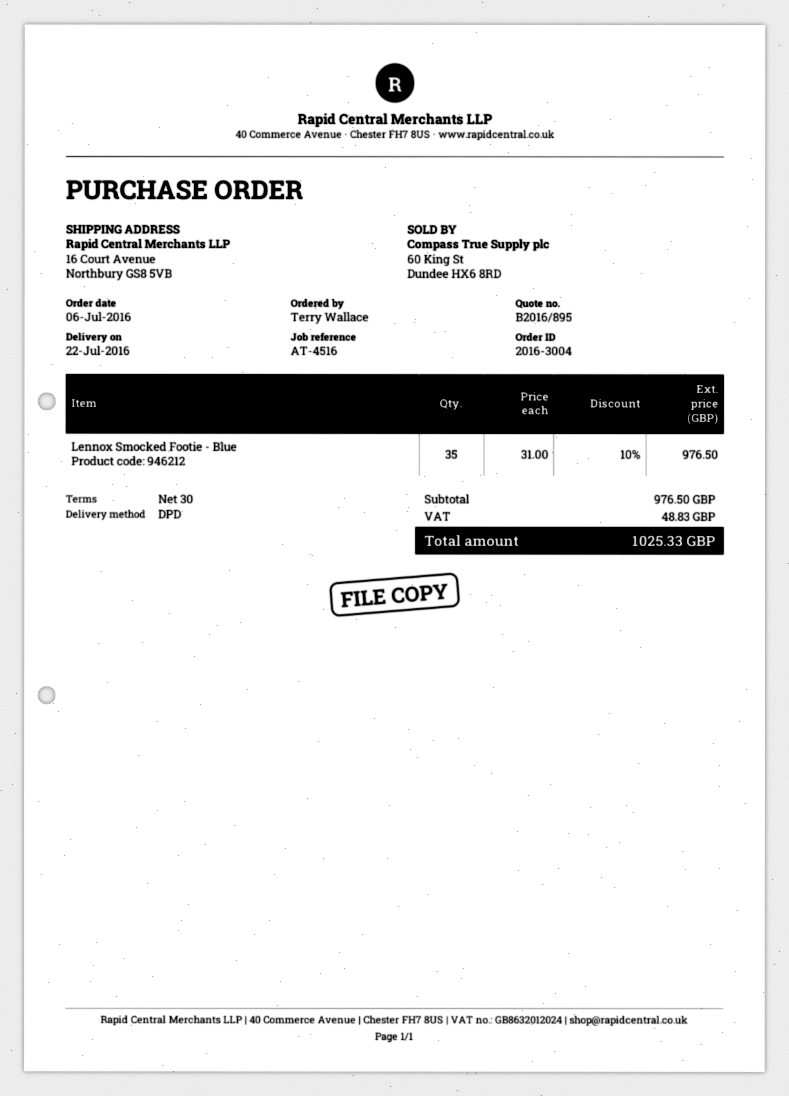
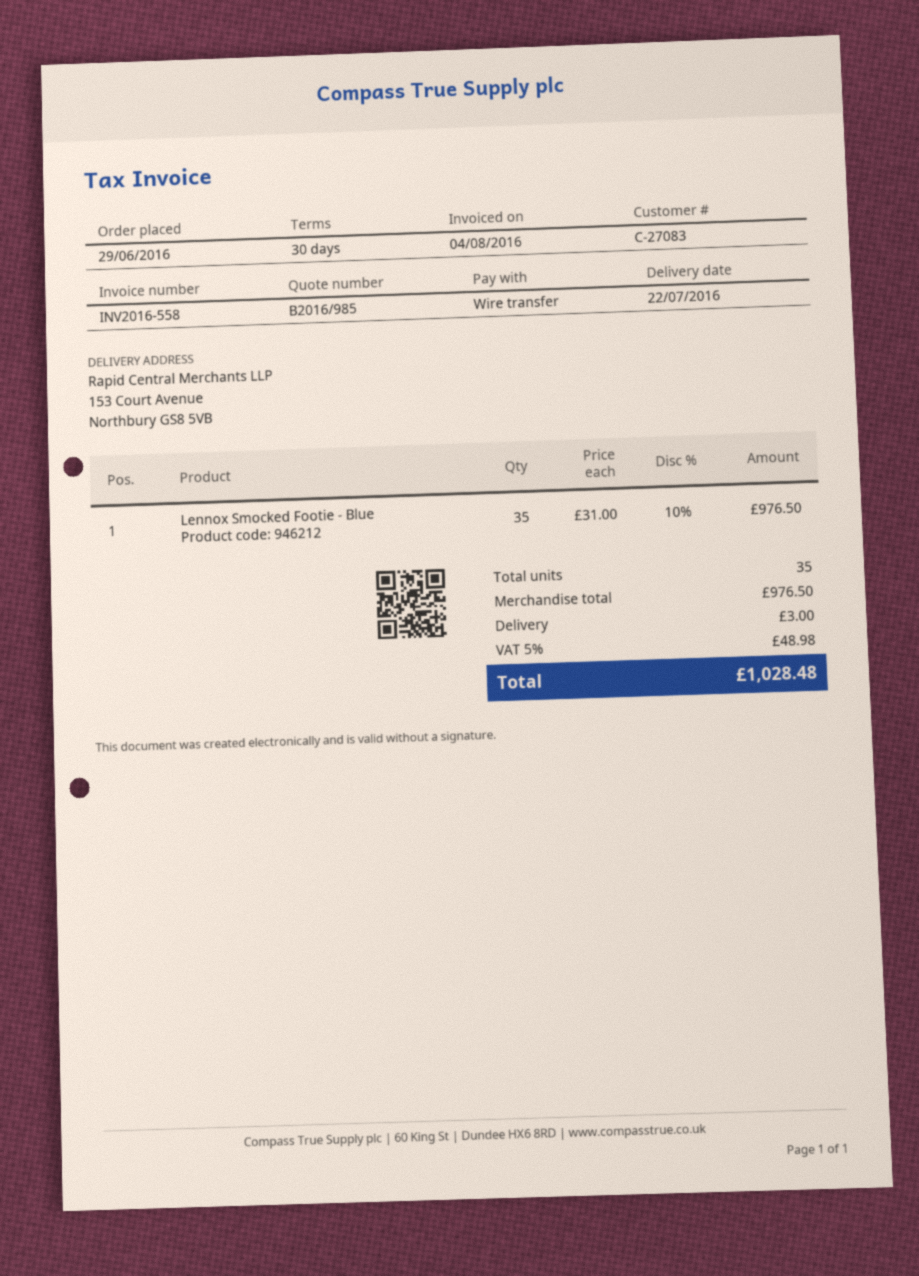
quote number: B2016/895 -> B2016/985
order date: 2016-07-06 -> 2016-06-29
ship to: 16 Court Avenue, Northbury GS8 5VB -> 153 Court Avenue, Northbury GS8 5VB
shipping: none -> 3.00
tax: 48.83 -> 48.98
total: 1025.33 -> 1028.48

